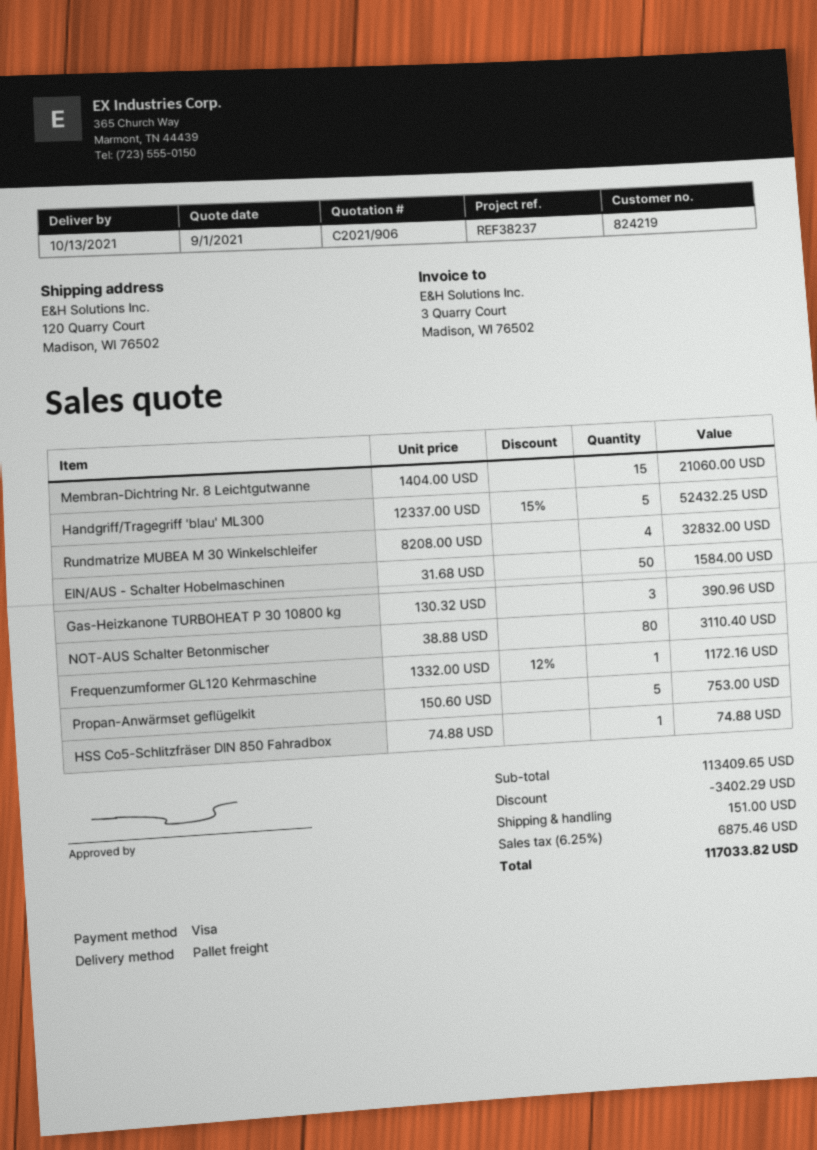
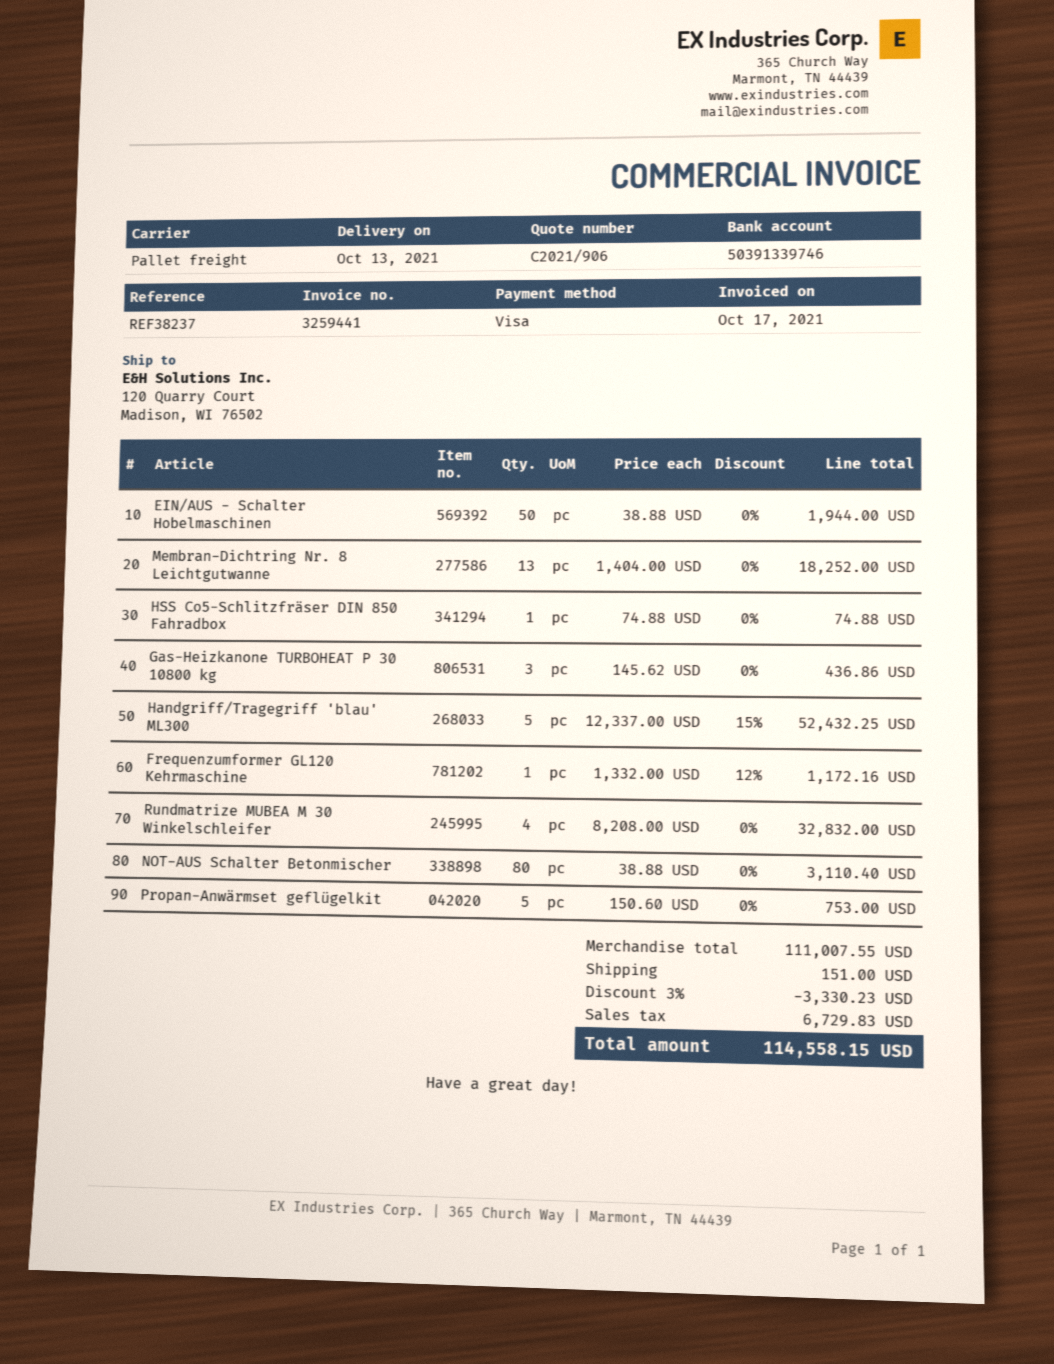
Membran-Dichtring Nr. 8 Leichtgutwanne: 15 x 1404.00 = 21060.00 -> 13 x 1404.00 = 18252.00
EIN/AUS - Schalter Hobelmaschinen: 50 x 31.68 = 1584.00 -> 50 x 38.88 = 1944.00
Gas-Heizkanone TURBOHEAT P 30 10800 kg: 3 x 130.32 = 390.96 -> 3 x 145.62 = 436.86
subtotal: 113409.65 -> 111007.55
discount: 3402.29 -> 3330.23
tax: 6875.46 -> 6729.83
total: 117033.82 -> 114558.15

